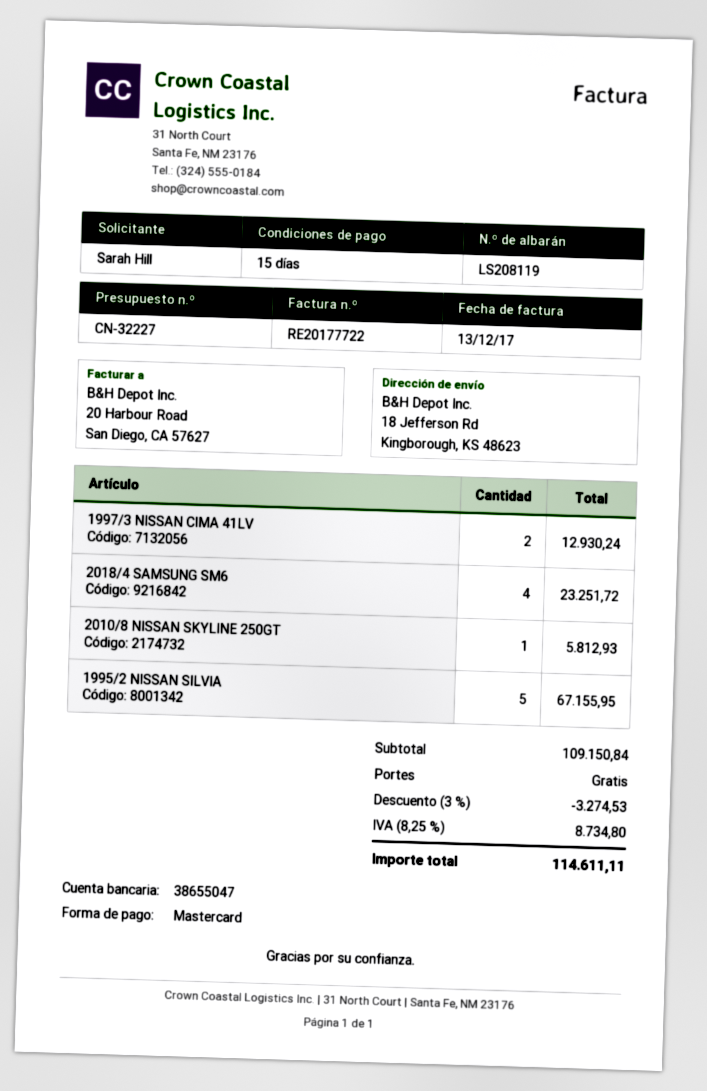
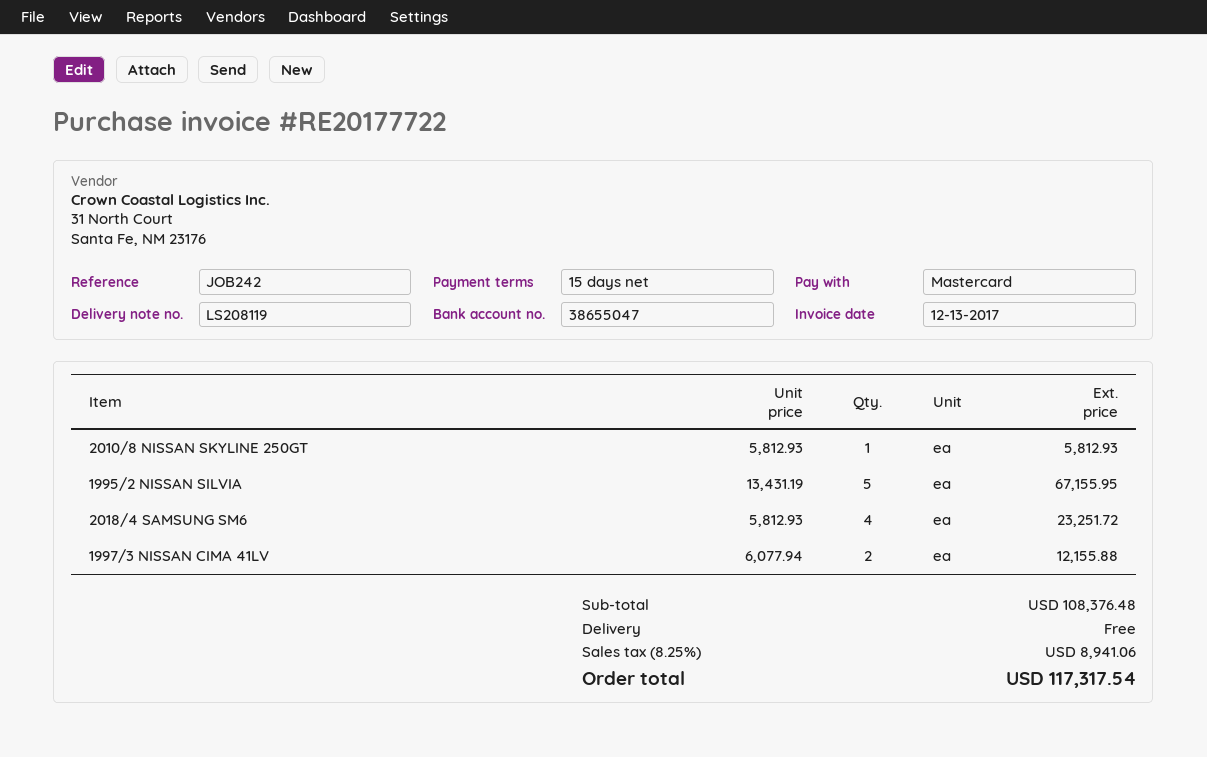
1997/3 NISSAN CIMA 41LV: 2 for 12930.24 -> 2 for 12155.88
subtotal: 109150.84 -> 108376.48
discount: 3% = 3274.53 -> none
tax: 8.25% = 8734.80 -> 8.25% = 8941.06
total: 114611.11 -> 117317.54

